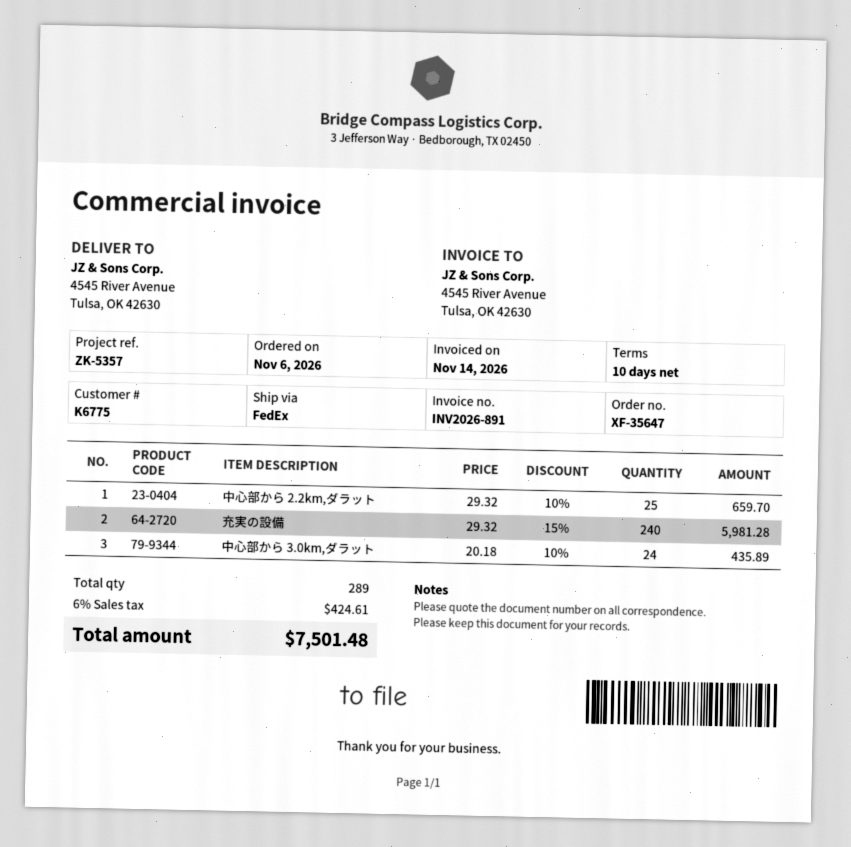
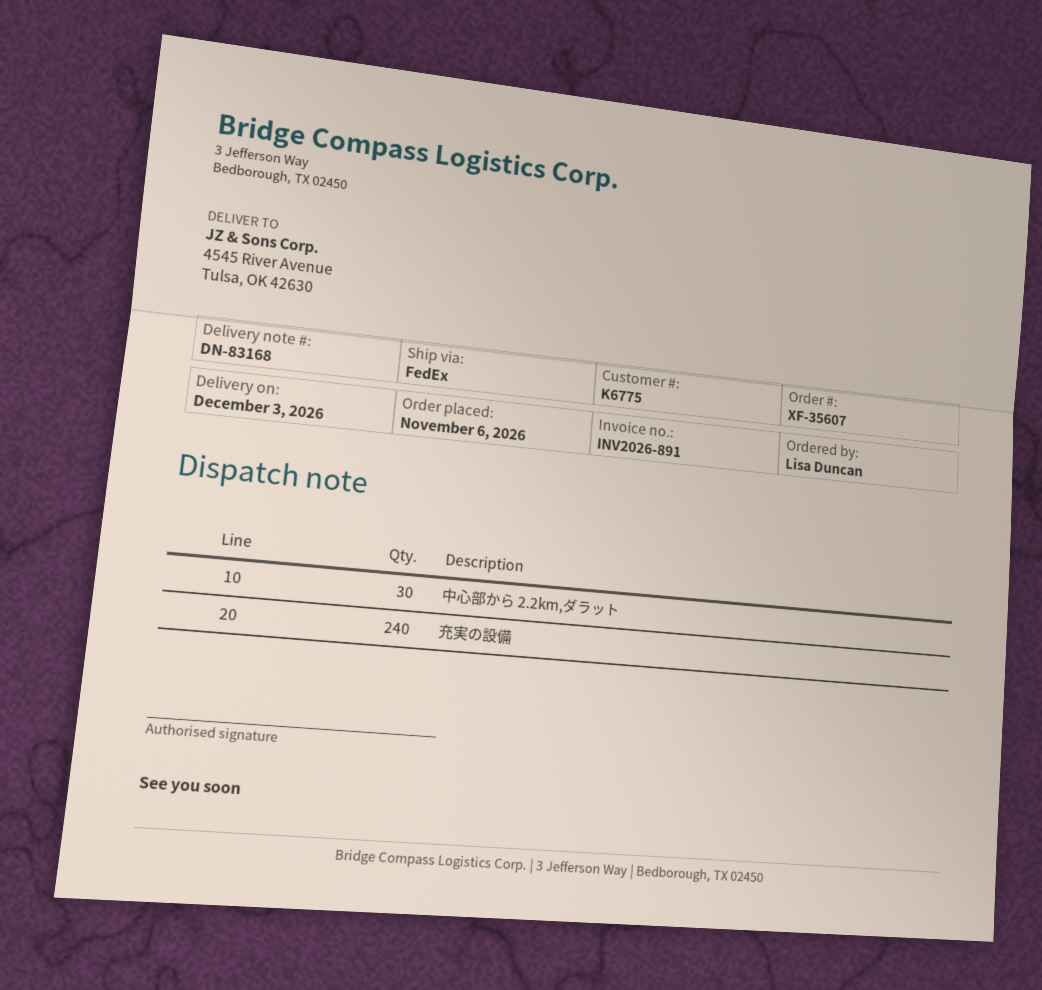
order number: XF-35647 -> XF-35607
中心部から 2.2km,ダラット: 25 -> 30
中心部から 3.0km,ダラット: 24 -> none

